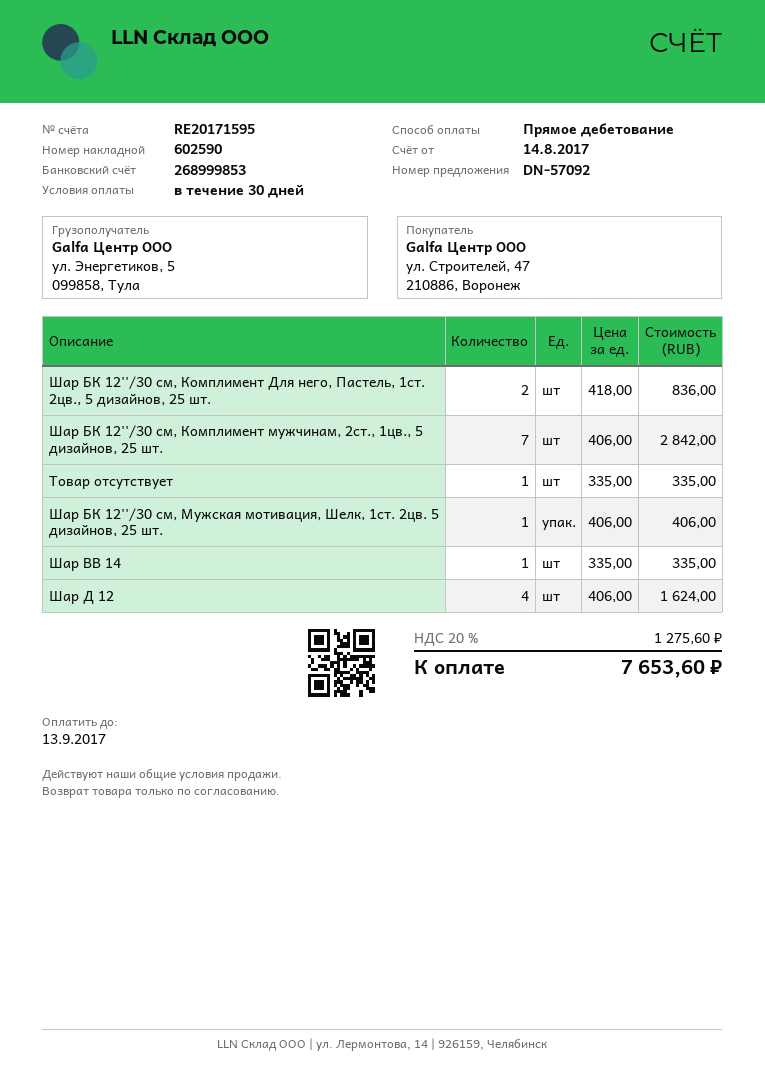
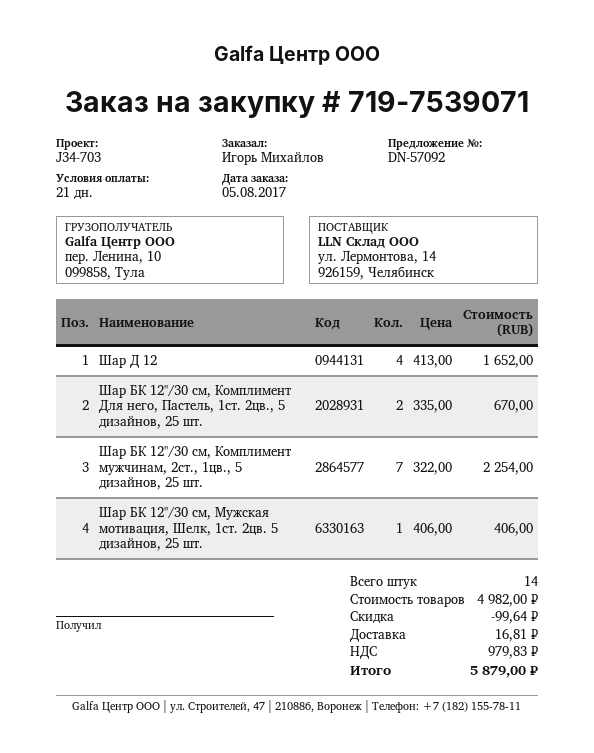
payment terms: 30 days -> 21 days
ship to: ул. Энергетиков, 5, 099858, Тула -> пер. Ленина, 10, 099858, Тула
Шар БК 12''/30 см, Комплимент Для него, Пастель, 1ст. 2цв., 5 дизайнов, 25 шт.: 2 x 418.00 = 836.00 -> 2 x 335.00 = 670.00
Шар БК 12''/30 см, Комплимент мужчинам, 2ст., 1цв., 5 дизайнов, 25 шт.: 7 x 406.00 = 2842.00 -> 7 x 322.00 = 2254.00
Товар отсутствует: 1 x 335.00 = 335.00 -> none
Шар ВВ 14: 1 x 335.00 = 335.00 -> none
Шар Д 12: 4 x 406.00 = 1624.00 -> 4 x 413.00 = 1652.00
discount: none -> 99.64
shipping: none -> 16.81
tax: 1275.60 -> 979.83
total: 7653.60 -> 5879.00

